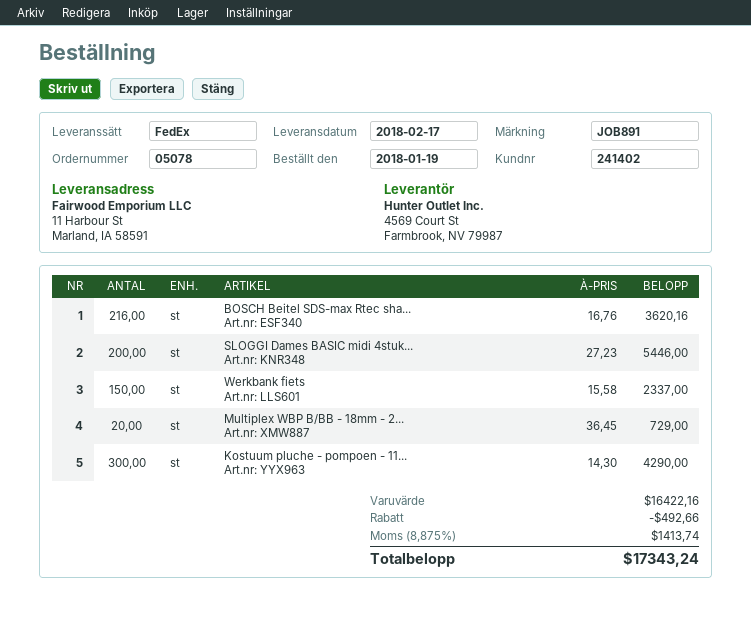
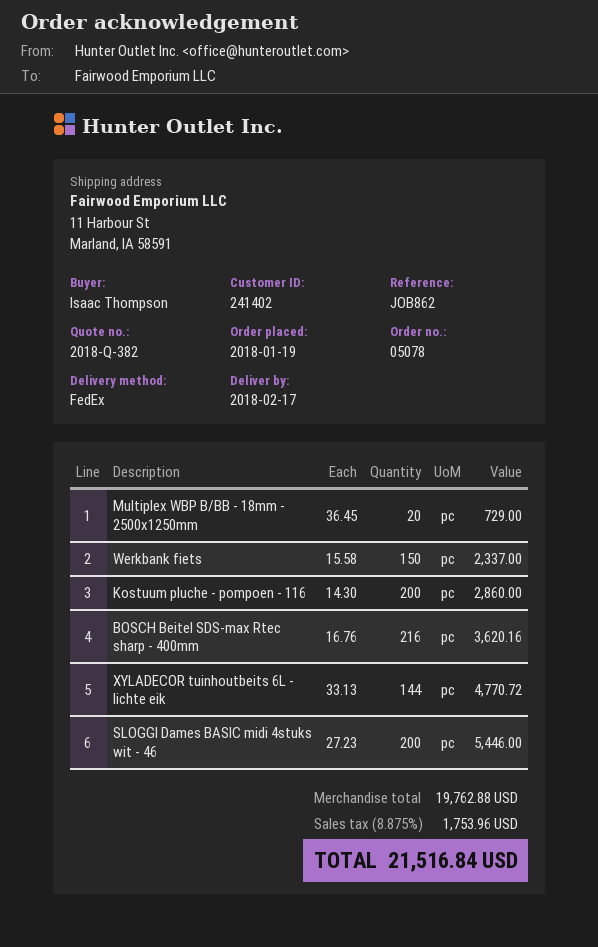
reference: JOB891 -> JOB862
Kostuum pluche - pompoen - 11...: 300 x 14.30 = 4290.00 -> 200 x 14.30 = 2860.00
XYLADECOR tuinhoutbeits 6L - lichte eik: none -> 144 x 33.13 = 4770.72
subtotal: 16422.16 -> 19762.88
discount: 492.66 -> none
tax: 8.875% = 1413.74 -> 8.875% = 1753.96
total: 17343.24 -> 21516.84

